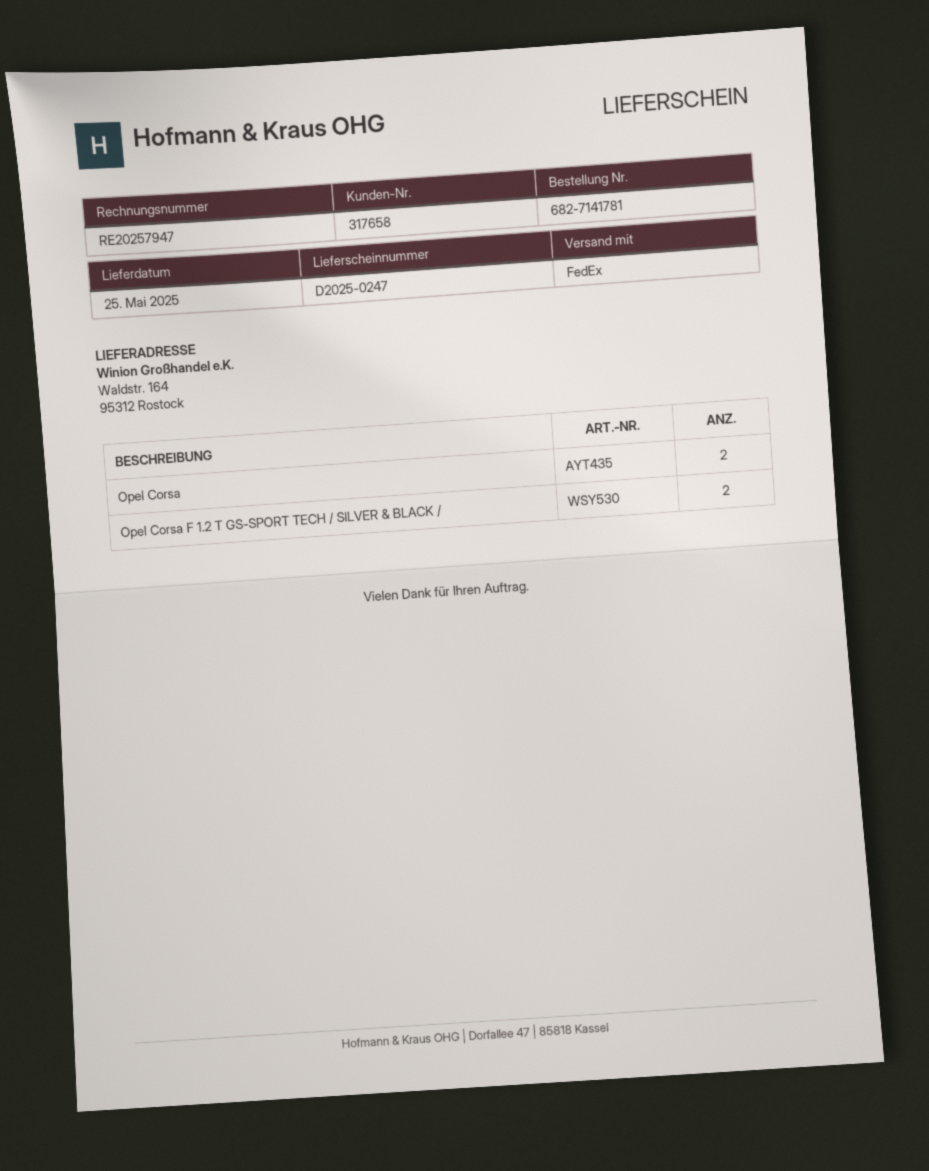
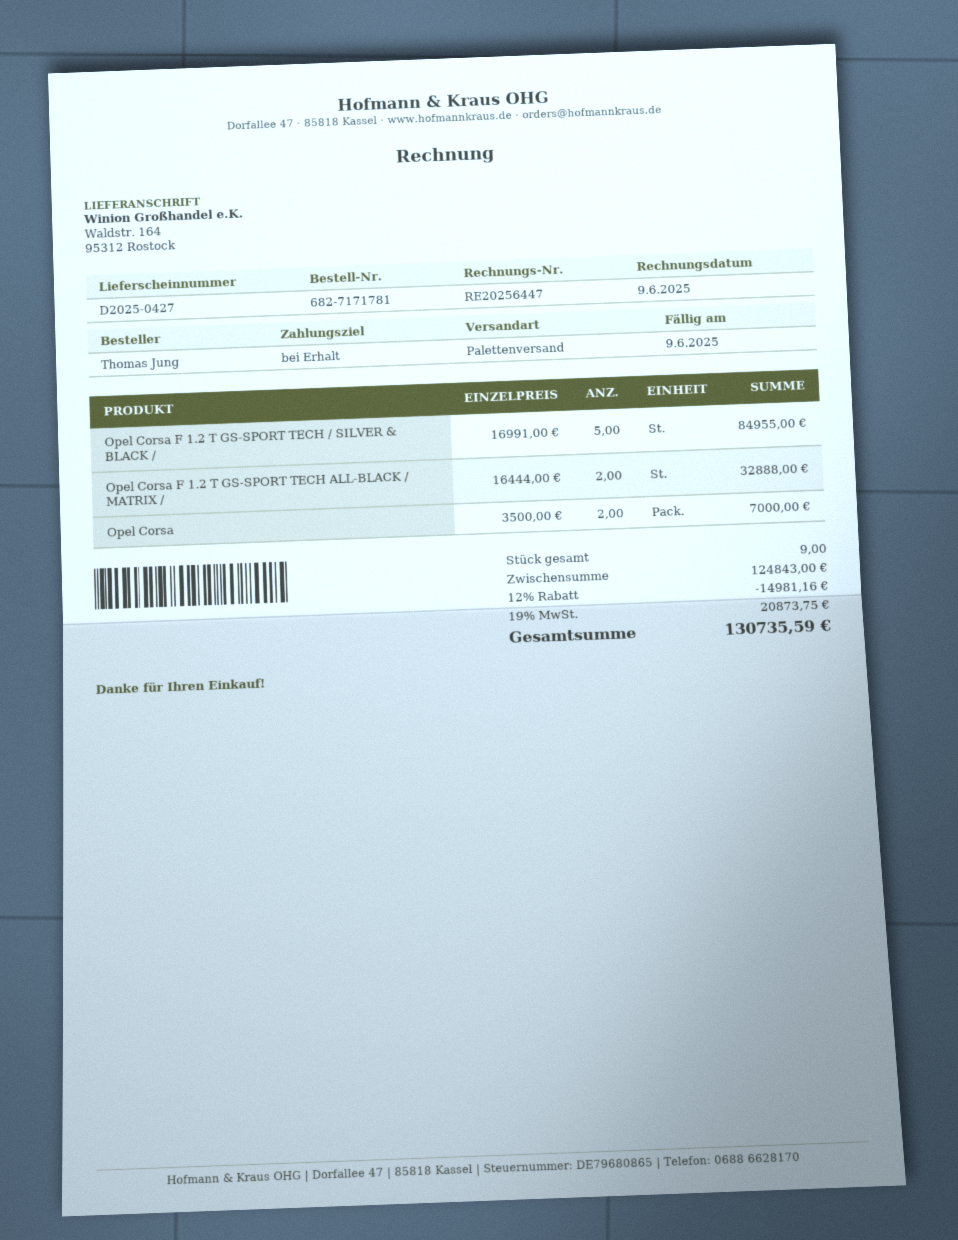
order number: 682-7141781 -> 682-7171781
delivery note number: D2025-0247 -> D2025-0427
invoice number: RE20257947 -> RE20256447
shipping method: FedEx -> pallet freight
Opel Corsa F 1.2 T GS-SPORT TECH / SILVER & BLACK /: 2 -> 5
Opel Corsa F 1.2 T GS-SPORT TECH ALL-BLACK / MATRIX /: none -> 2

